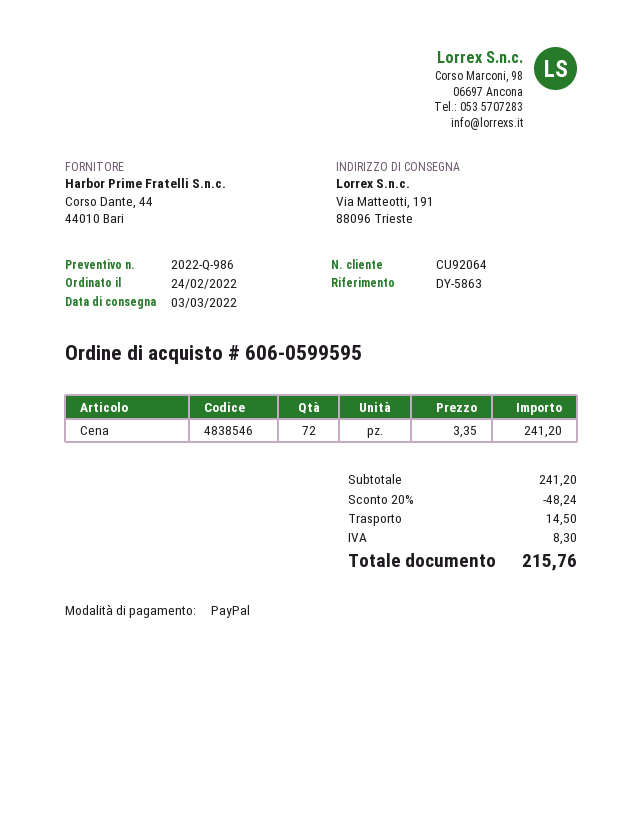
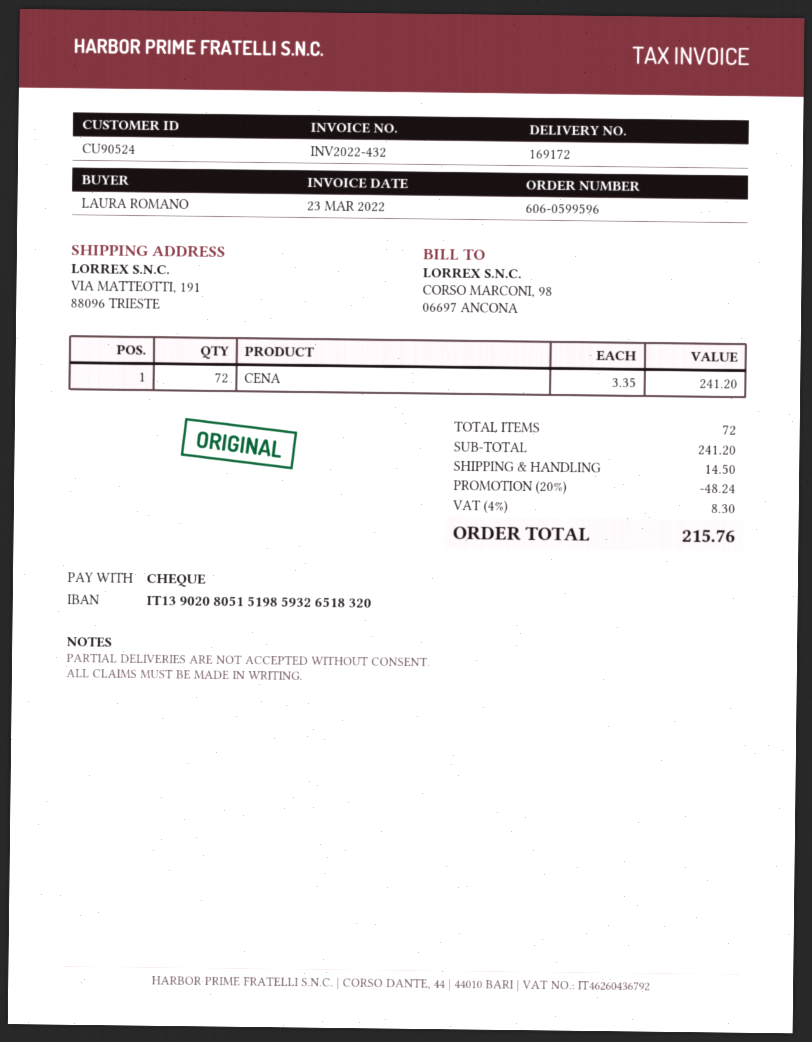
order number: 606-0599595 -> 606-0599596
customer number: CU92064 -> CU90524
payment method: PayPal -> cheque

